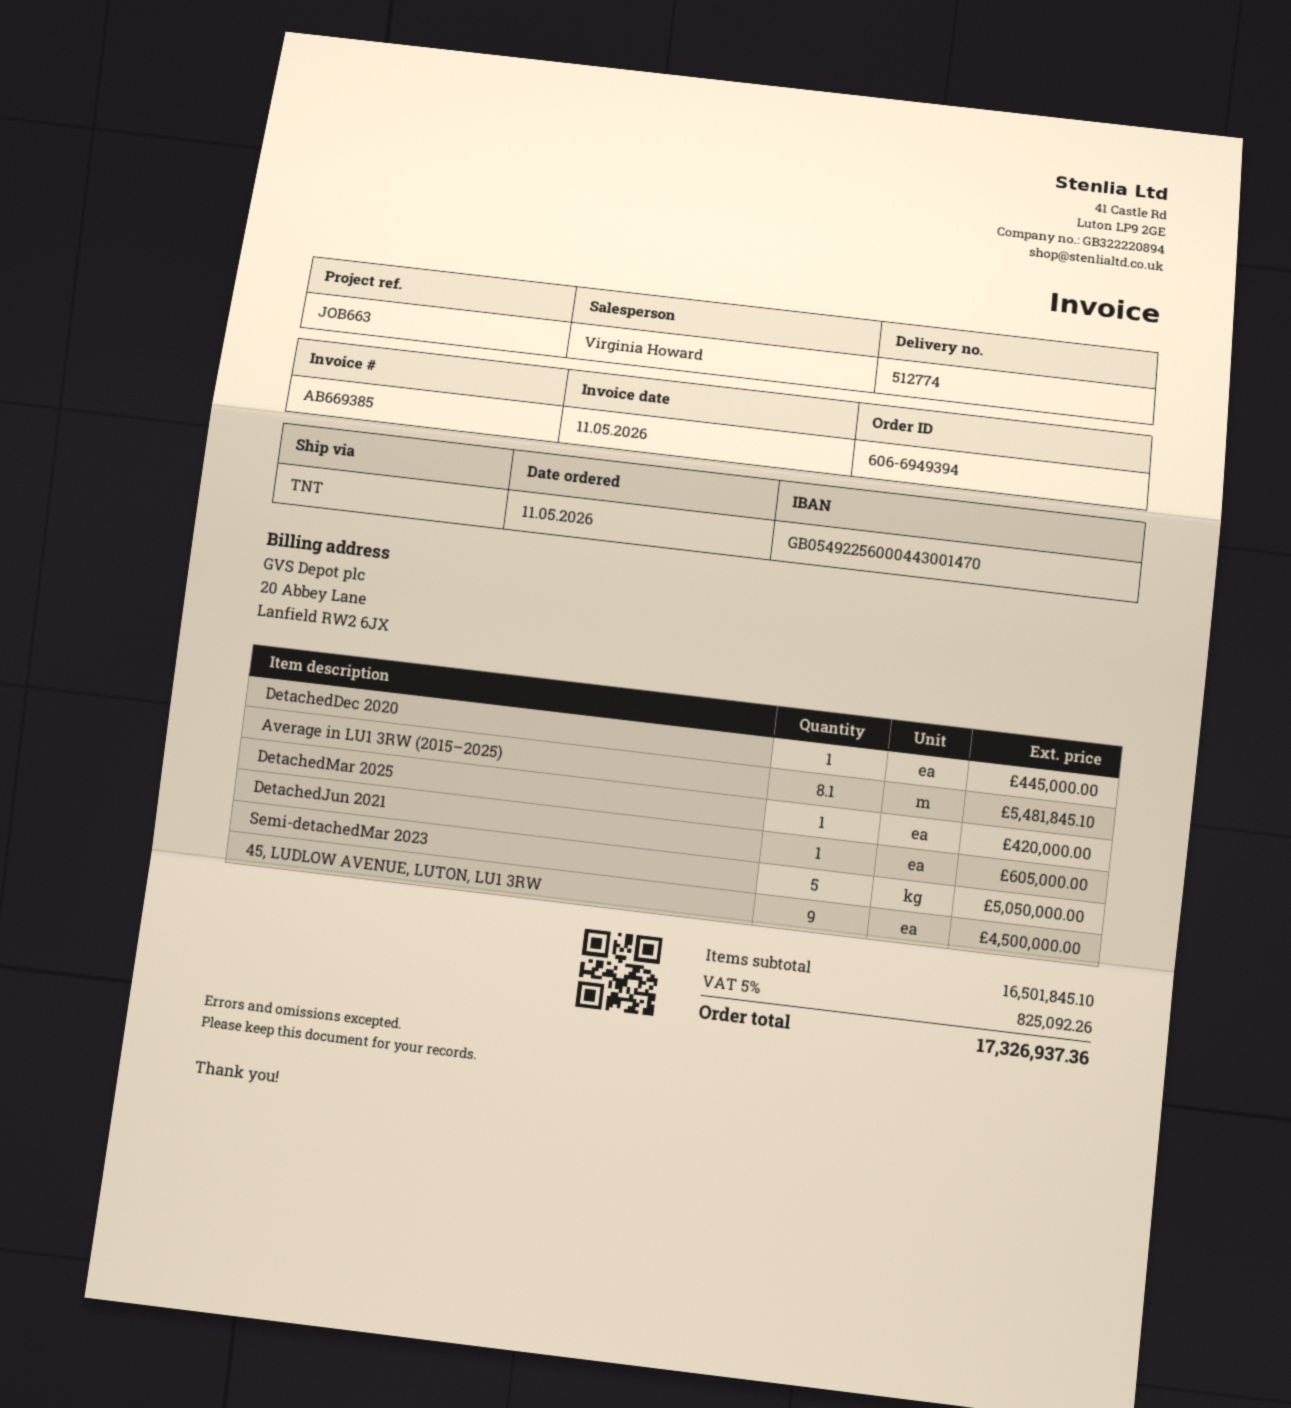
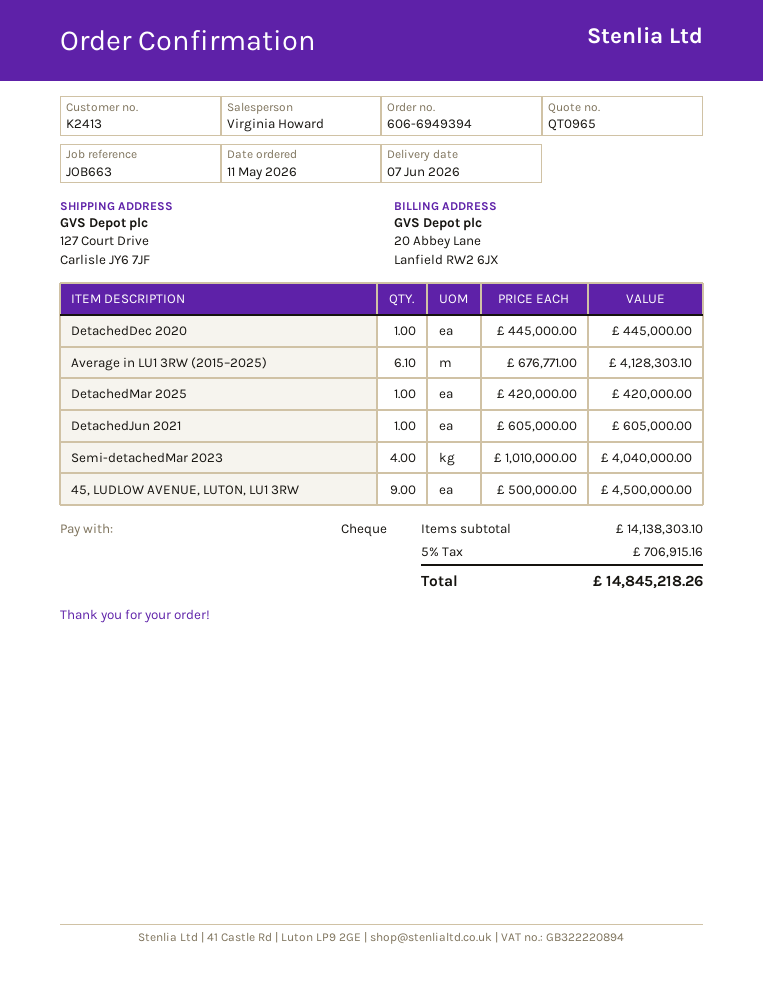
Average in LU1 3RW (2015–2025): 8.1 for 5481845.10 -> 6.1 for 4128303.10
Semi-detachedMar 2023: 5 for 5050000.00 -> 4 for 4040000.00
subtotal: 16501845.10 -> 14138303.10
tax: 5% = 825092.26 -> 5% = 706915.16
total: 17326937.36 -> 14845218.26

